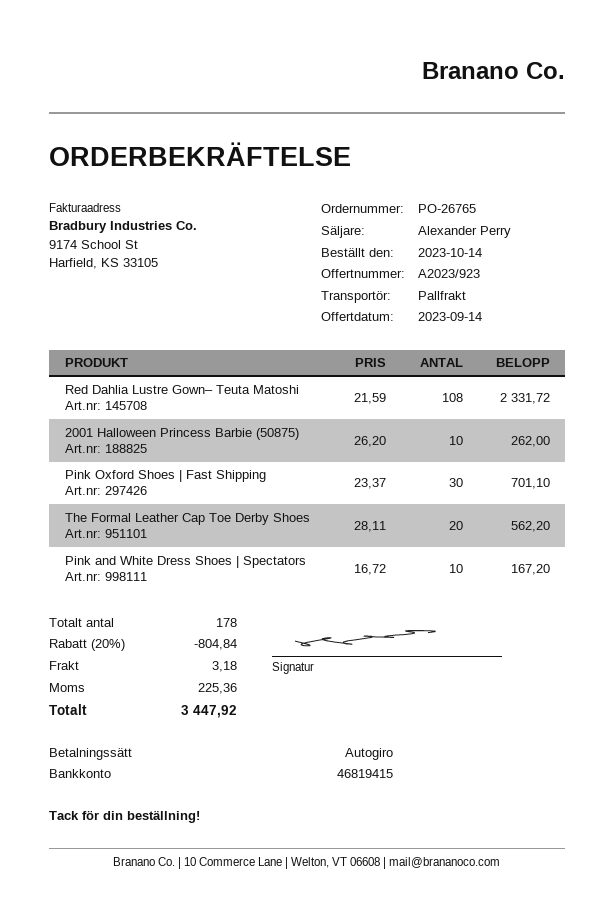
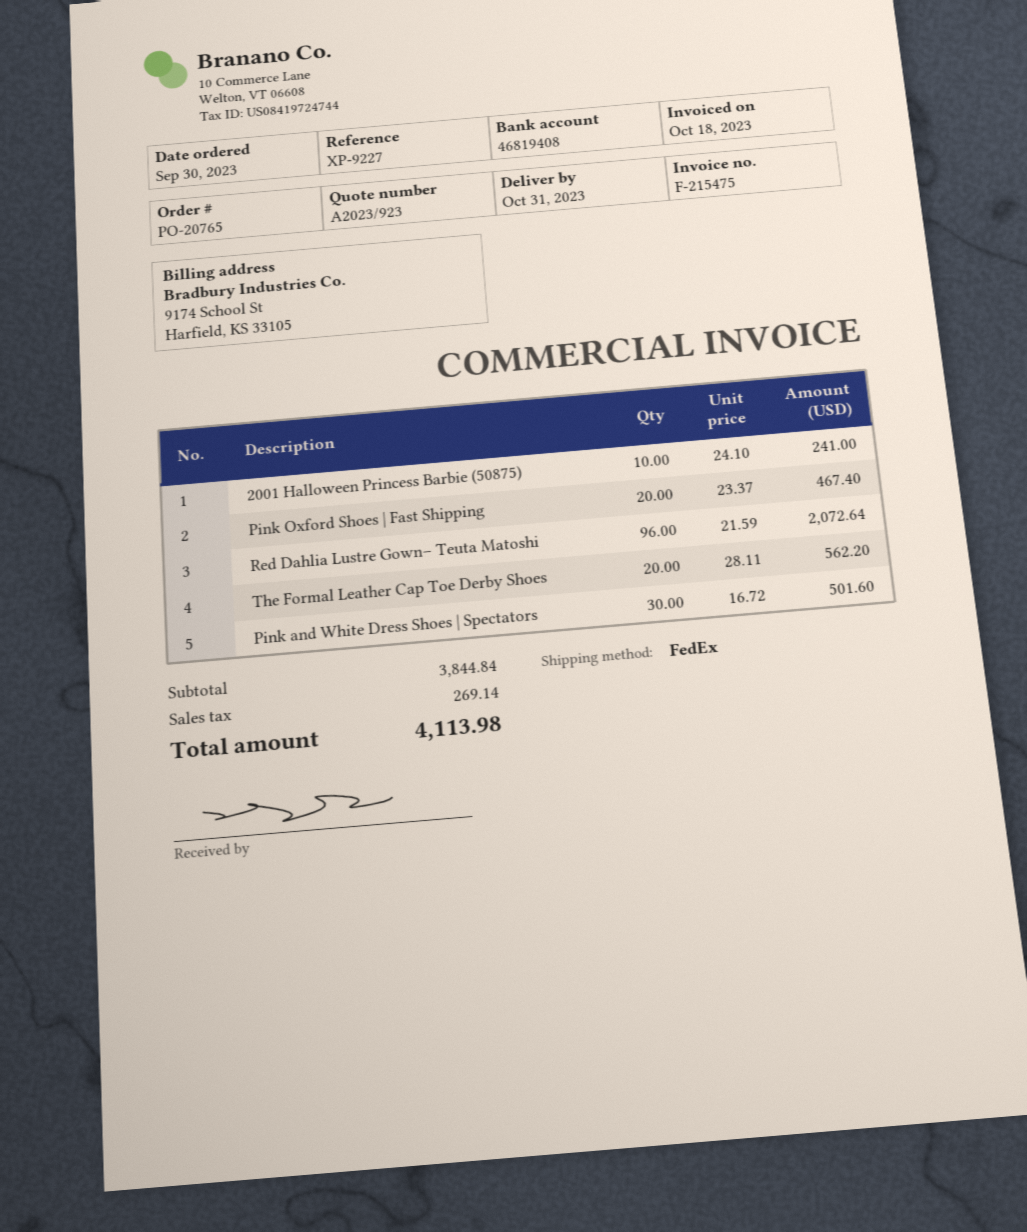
order number: PO-26765 -> PO-20765
order date: 2023-10-14 -> 2023-09-30
bank account: 46819415 -> 46819408
shipping method: pallet freight -> FedEx
Red Dahlia Lustre Gown– Teuta Matoshi: 108 x 21.59 = 2331.72 -> 96 x 21.59 = 2072.64
2001 Halloween Princess Barbie (50875): 10 x 26.20 = 262.00 -> 10 x 24.10 = 241.00
Pink Oxford Shoes | Fast Shipping: 30 x 23.37 = 701.10 -> 20 x 23.37 = 467.40
Pink and White Dress Shoes | Spectators: 10 x 16.72 = 167.20 -> 30 x 16.72 = 501.60
discount: 20% = 804.84 -> none
shipping: 3.18 -> none
tax: 225.36 -> 269.14
total: 3447.92 -> 4113.98

